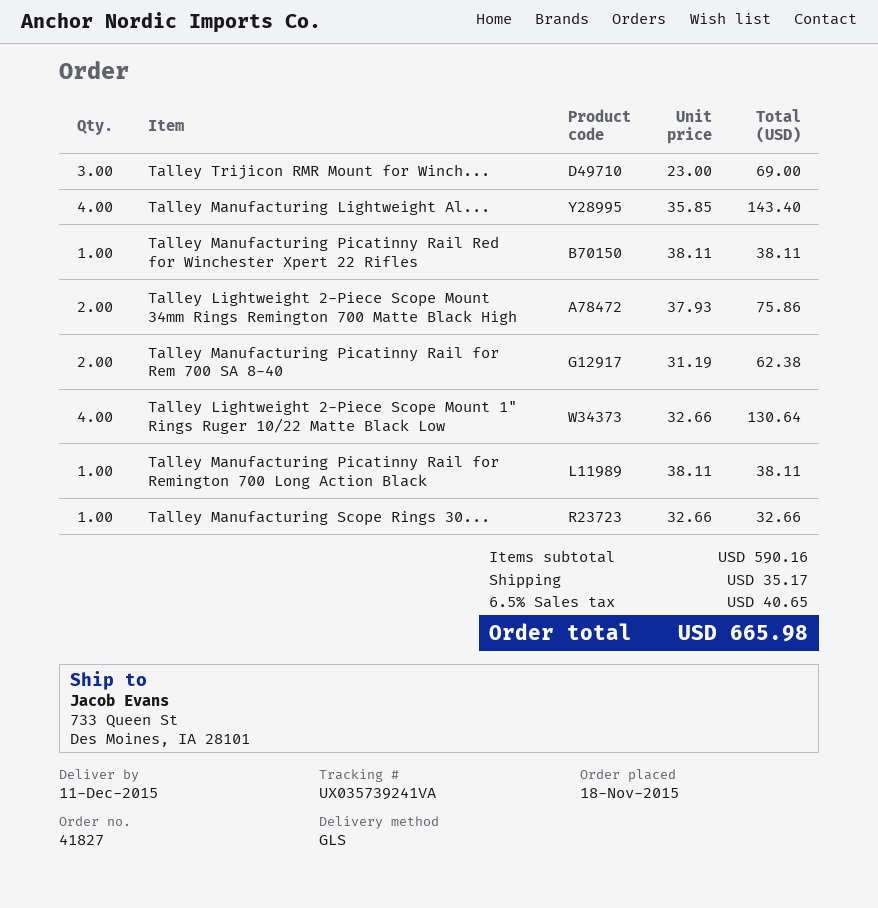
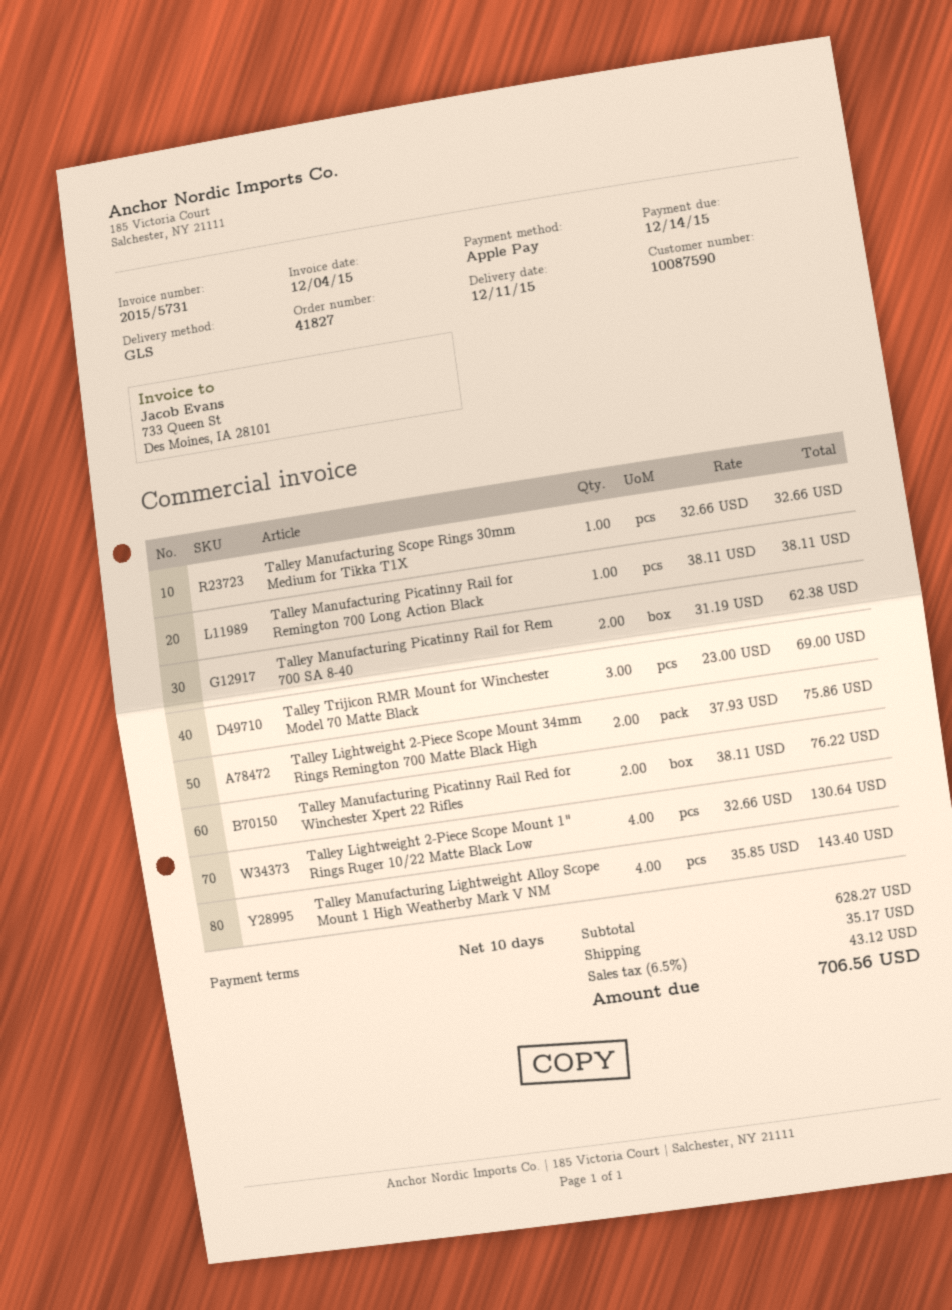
Talley Manufacturing Picatinny Rail Red for Winchester Xpert 22 Rifles: 1 x 38.11 = 38.11 -> 2 x 38.11 = 76.22
subtotal: 590.16 -> 628.27
tax: 6.5% = 40.65 -> 6.5% = 43.12
total: 665.98 -> 706.56

